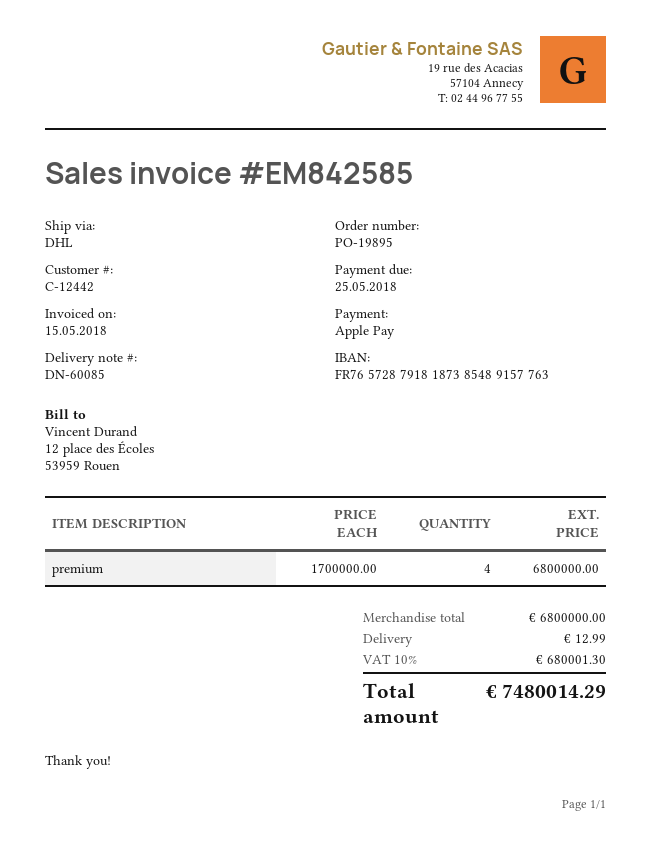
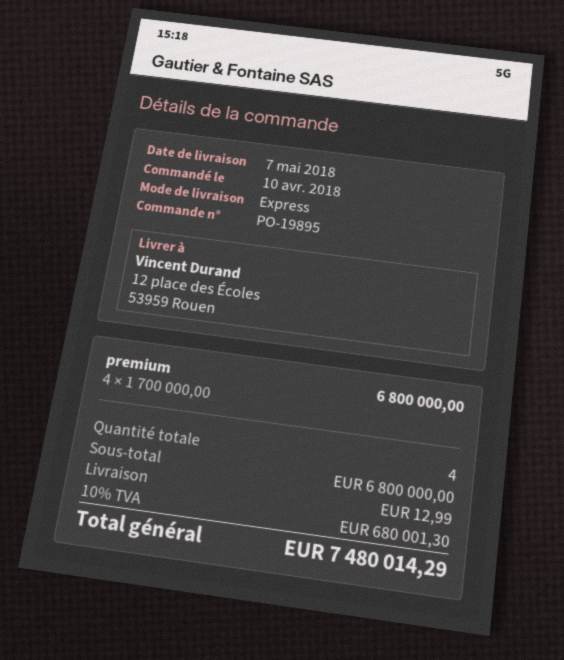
shipping method: DHL -> express

